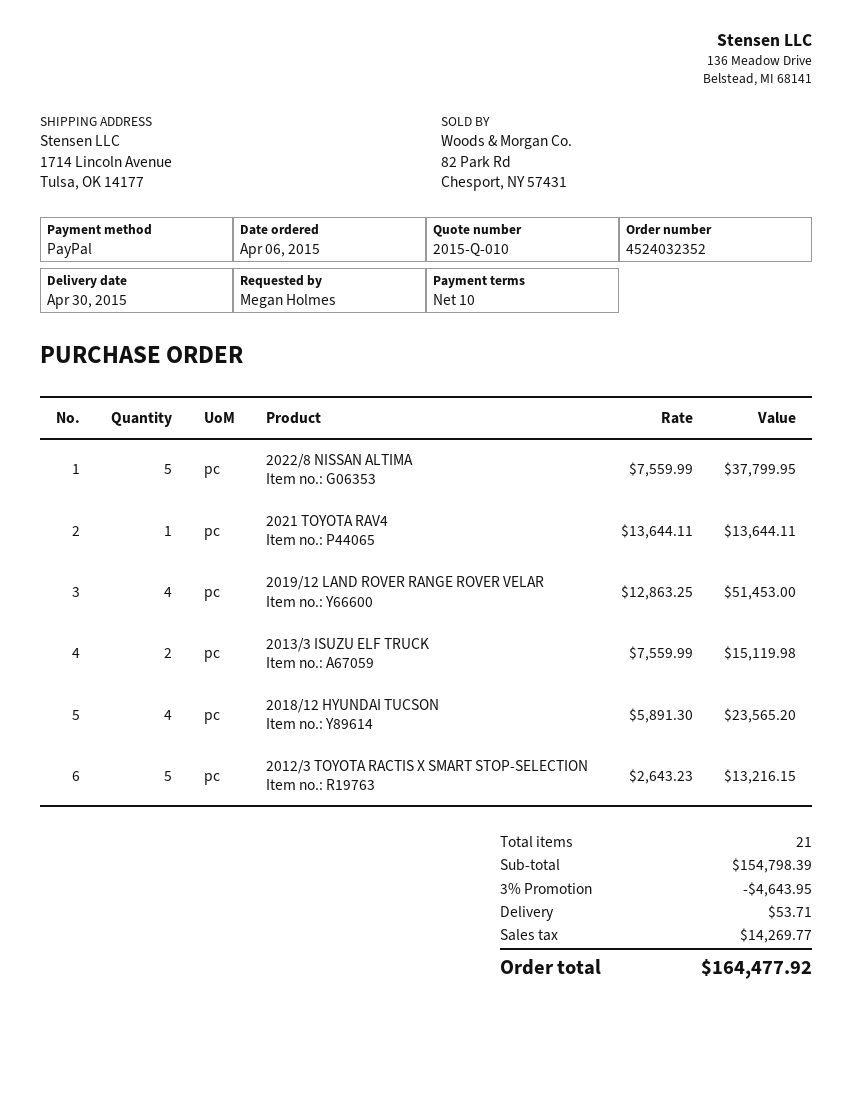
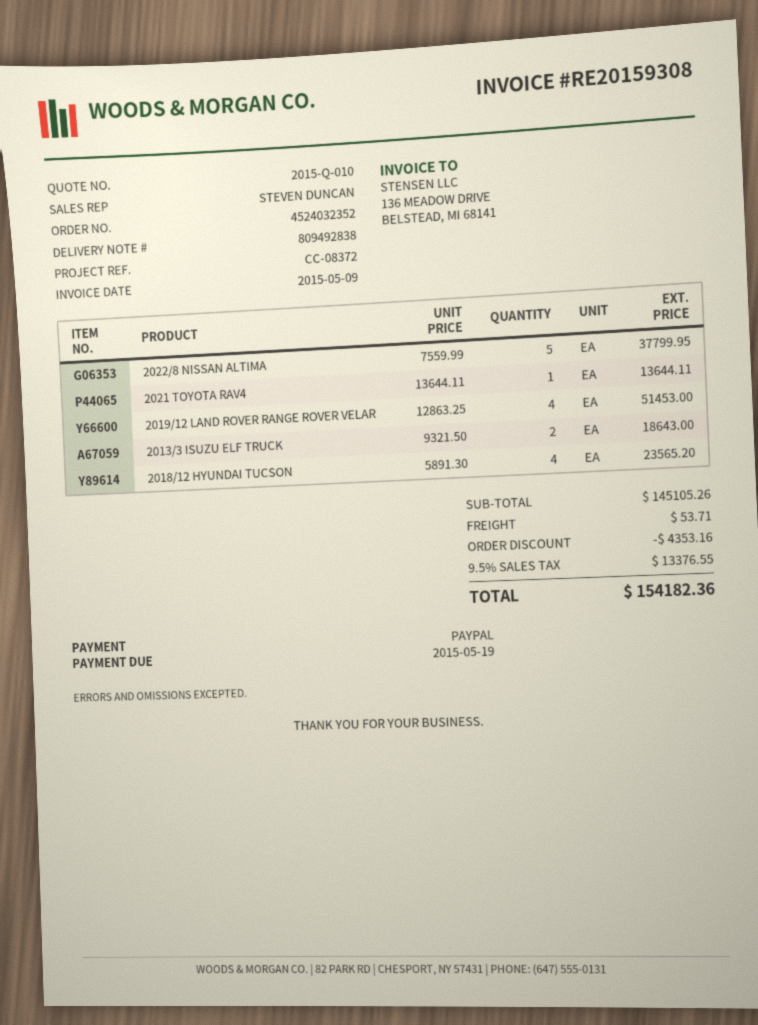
2013/3 ISUZU ELF TRUCK: 2 x 7559.99 = 15119.98 -> 2 x 9321.50 = 18643.00
2012/3 TOYOTA RACTIS X SMART STOP-SELECTION: 5 x 2643.23 = 13216.15 -> none
subtotal: 154798.39 -> 145105.26
discount: 4643.95 -> 4353.16
tax: 14269.77 -> 13376.55
total: 164477.92 -> 154182.36

